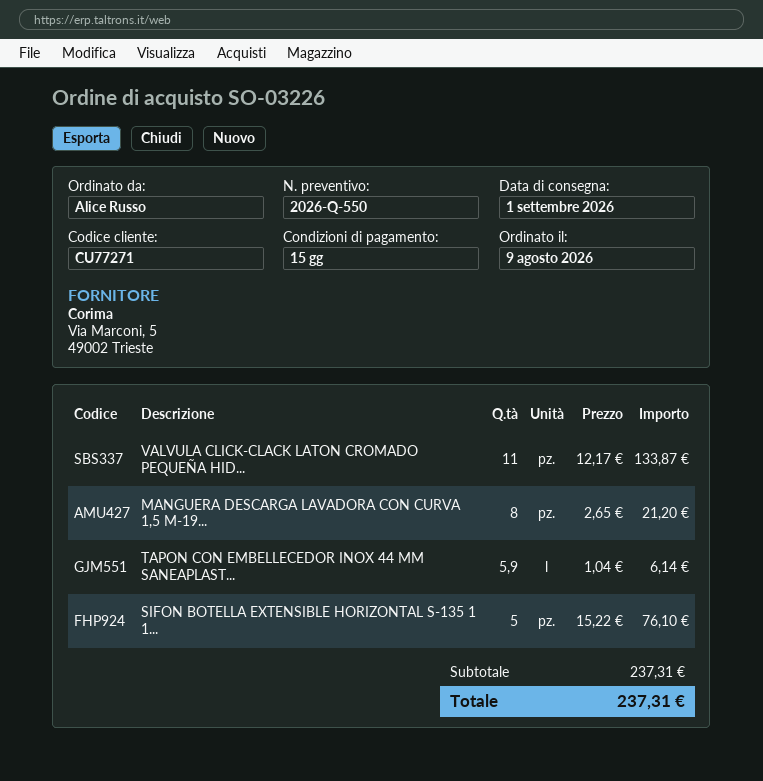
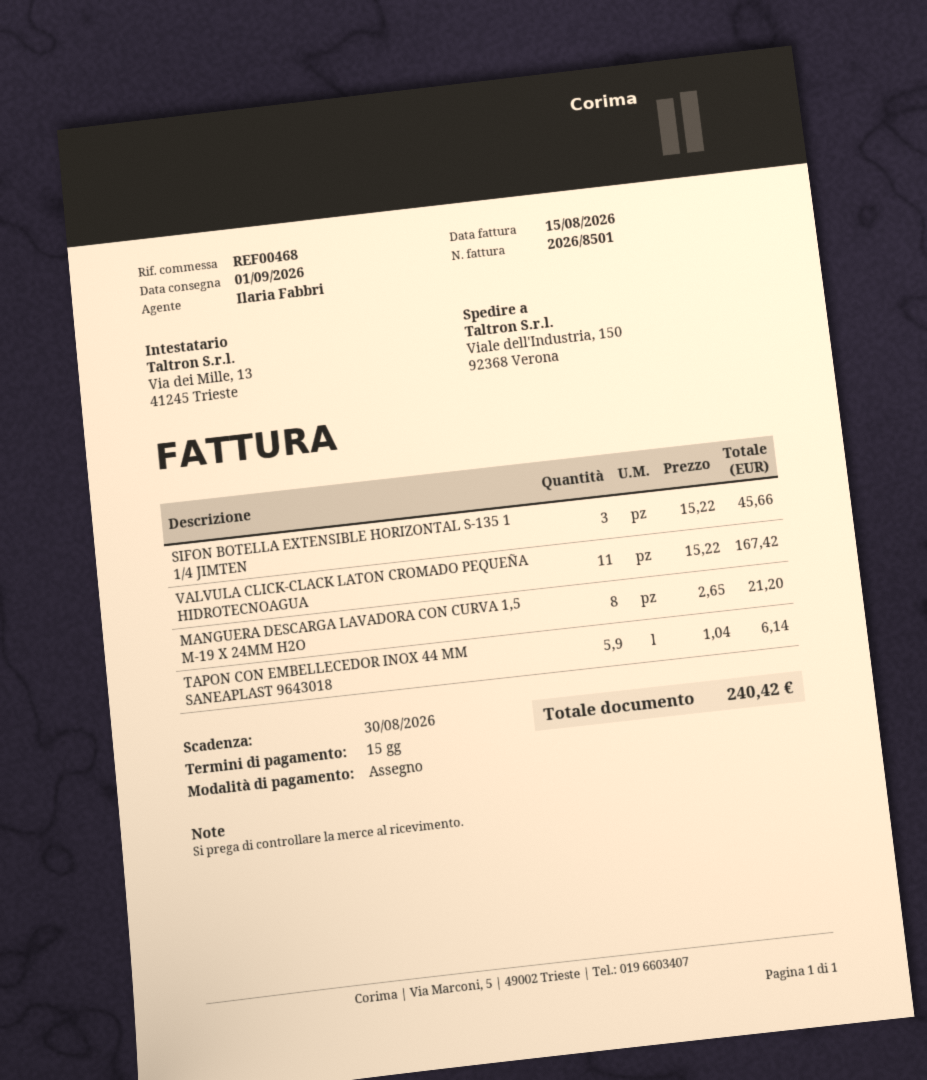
VALVULA CLICK-CLACK LATON CROMADO PEQUEÑA HID...: 11 x 12.17 = 133.87 -> 11 x 15.22 = 167.42
SIFON BOTELLA EXTENSIBLE HORIZONTAL S-135 1 1...: 5 x 15.22 = 76.10 -> 3 x 15.22 = 45.66
total: 237.31 -> 240.42

